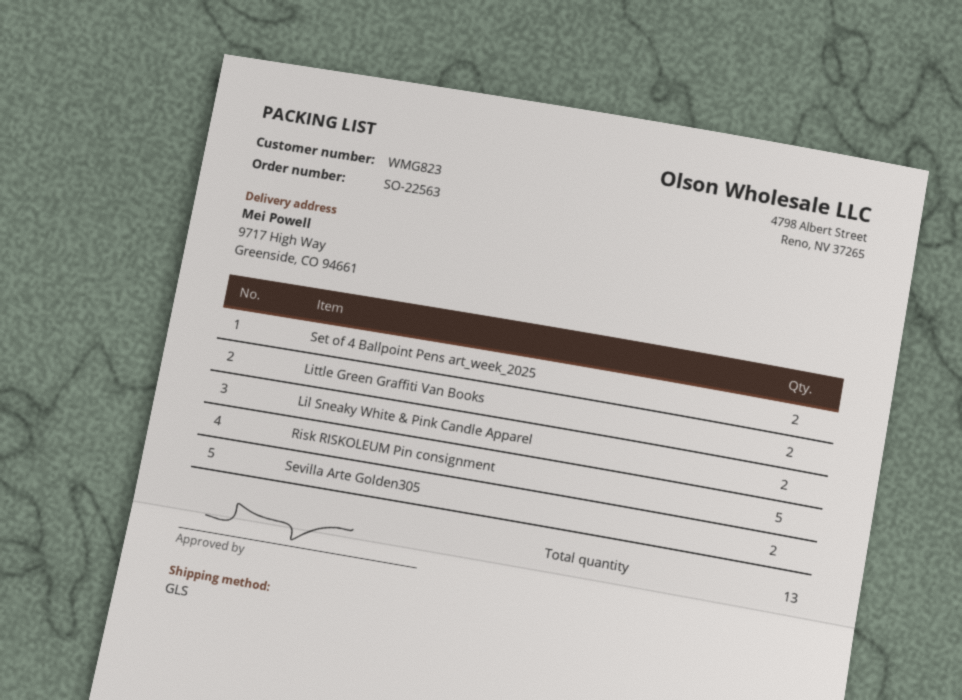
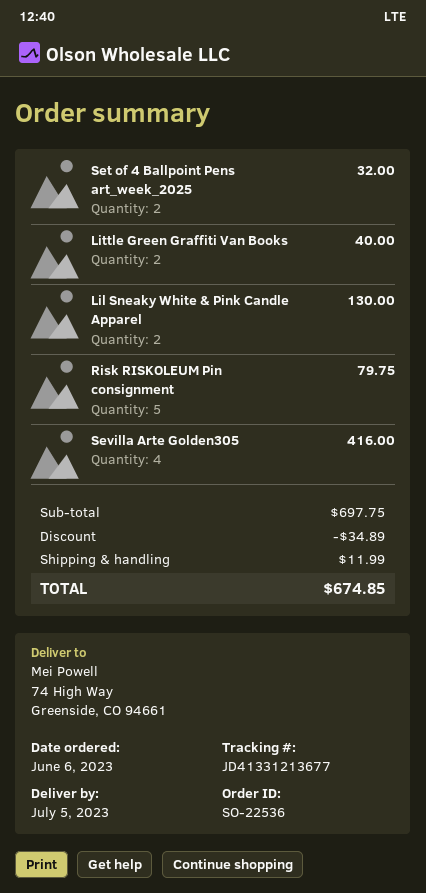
order number: SO-22563 -> SO-22536
ship to: 9717 High Way, Greenside, CO 94661 -> 74 High Way, Greenside, CO 94661
Sevilla Arte Golden305: 2 -> 4

